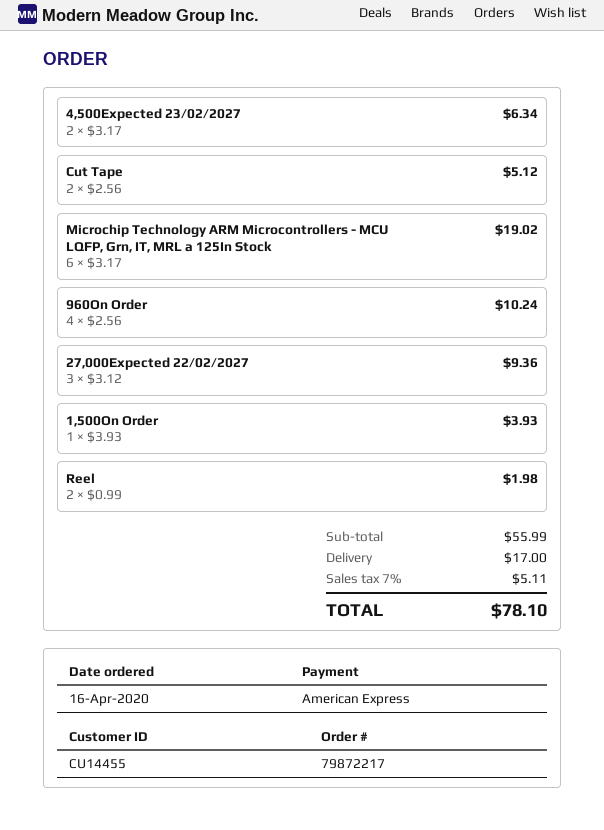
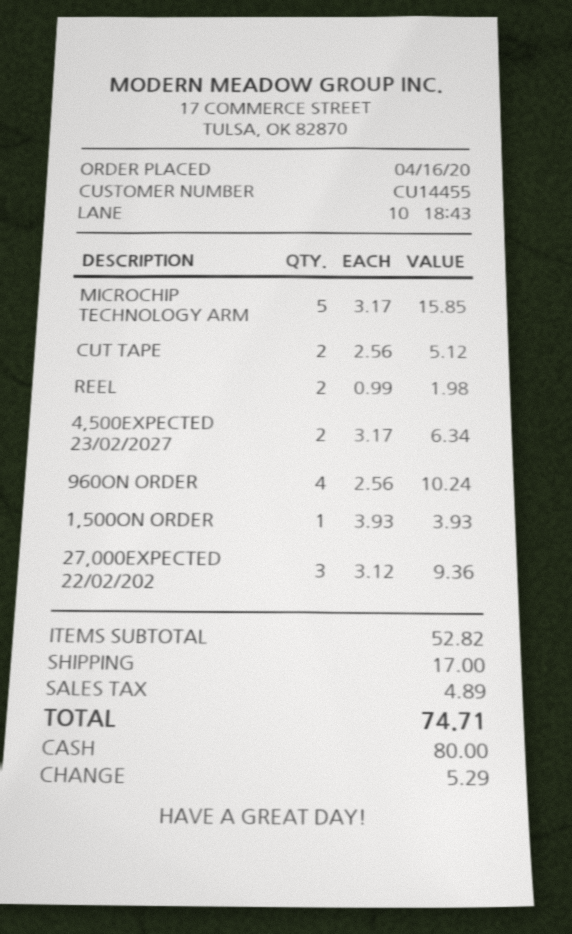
payment method: American Express -> cash
Microchip Technology ARM Microcontrollers - MCU LQFP, Grn, IT, MRL a 125In Stock: 6 x 3.17 = 19.02 -> 5 x 3.17 = 15.85
subtotal: 55.99 -> 52.82
tax: 5.11 -> 4.89
total: 78.10 -> 74.71

